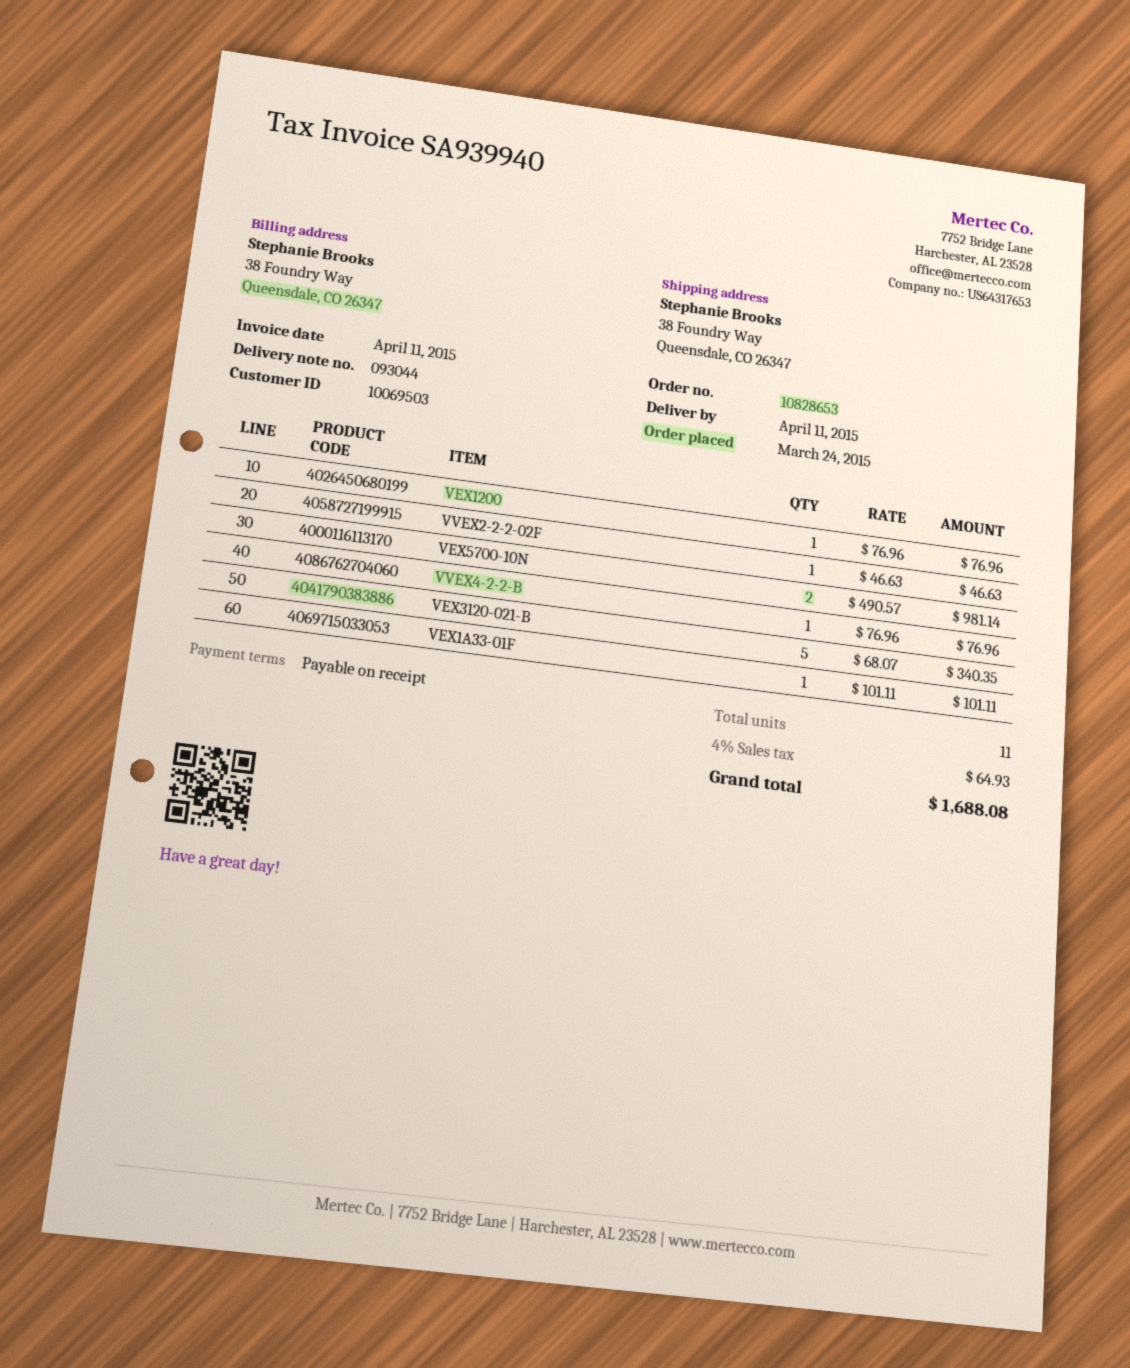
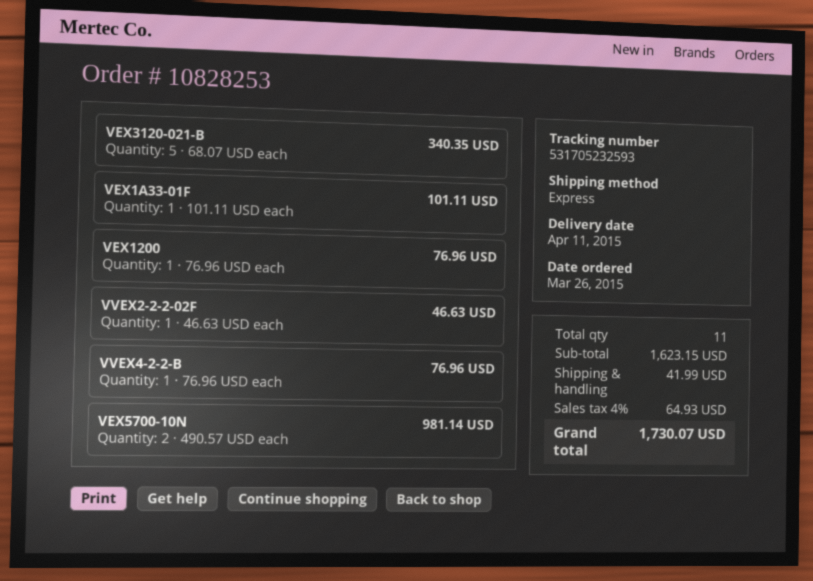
order number: 10828653 -> 10828253
order date: 2015-03-24 -> 2015-03-26
shipping: none -> 41.99
total: 1688.08 -> 1730.07

